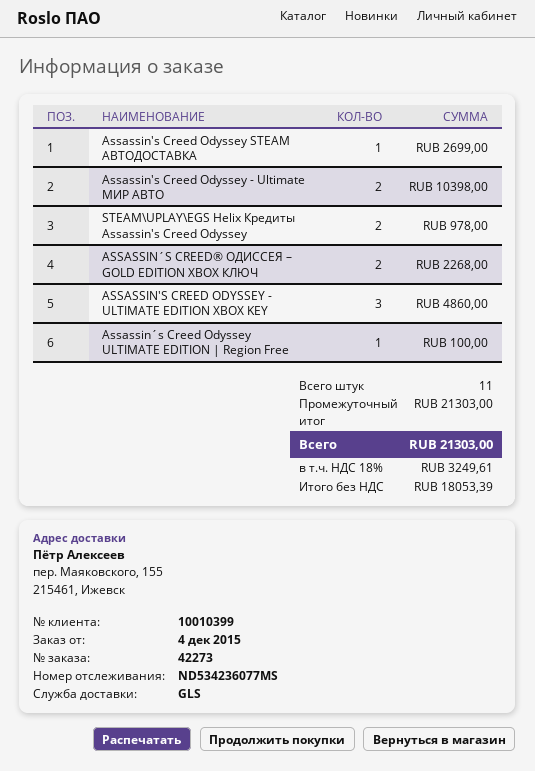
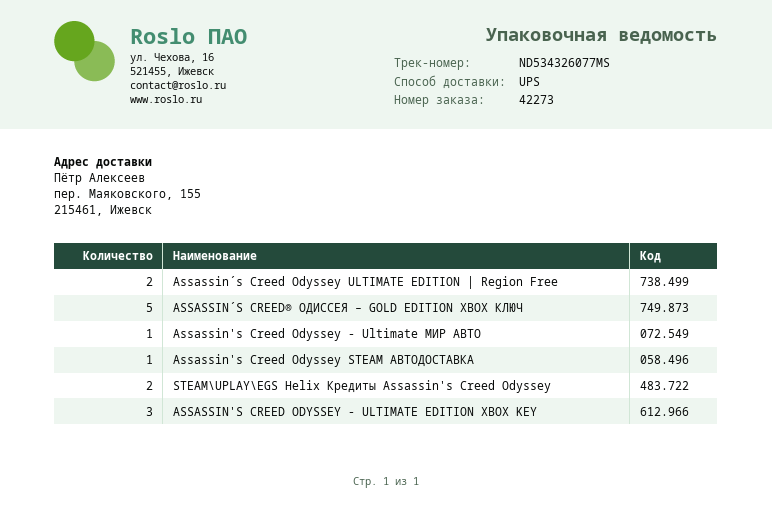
shipping method: GLS -> UPS
tracking number: ND534236077MS -> ND534326077MS
Assassin's Creed Odyssey - Ultimate МИР АВТО: 2 -> 1
ASSASSIN´S CREED® ОДИССЕЯ – GOLD EDITION XBOX КЛЮЧ: 2 -> 5
Assassin´s Creed Odyssey ULTIMATE EDITION | Region Free: 1 -> 2

